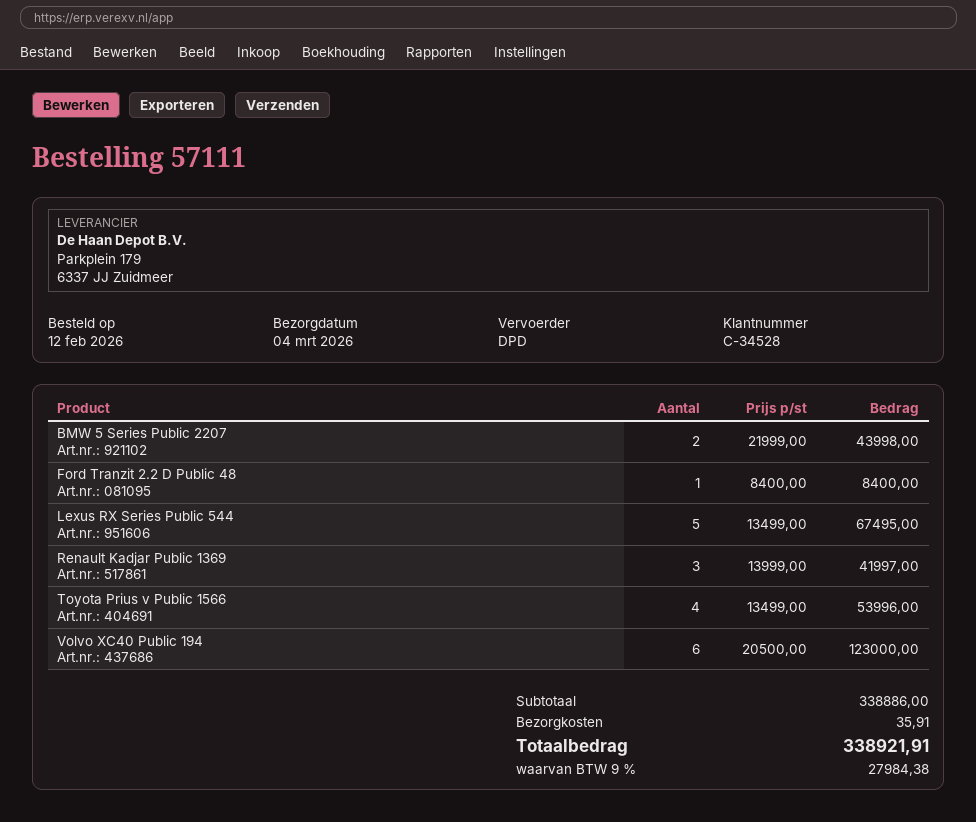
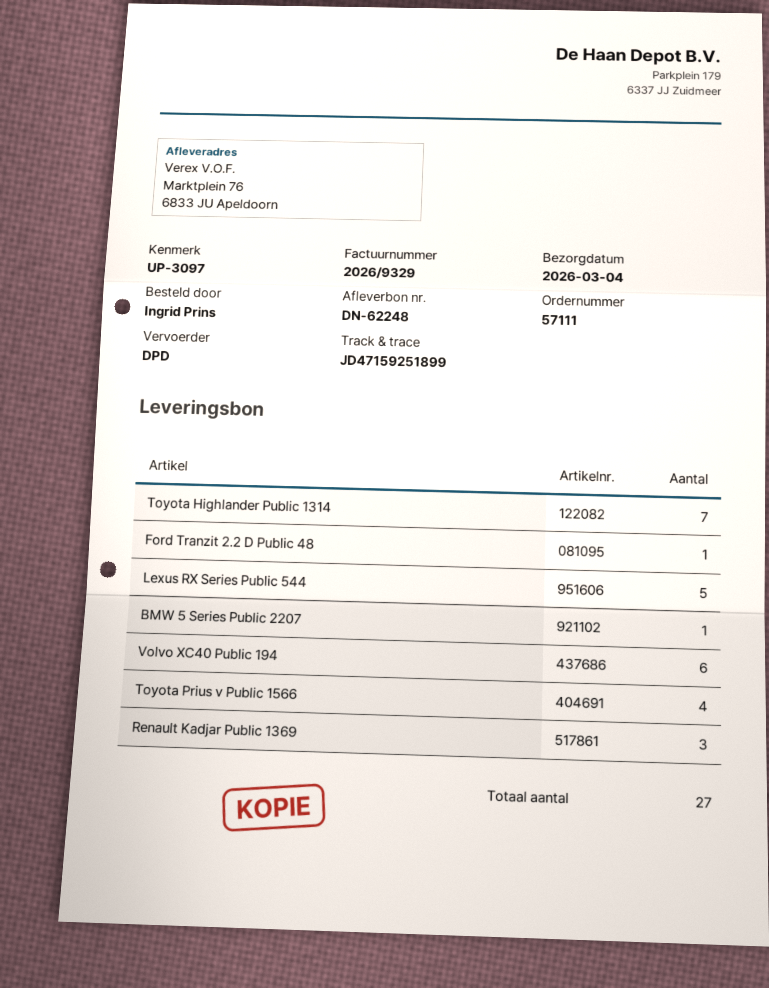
BMW 5 Series Public 2207: 2 -> 1
Toyota Highlander Public 1314: none -> 7

